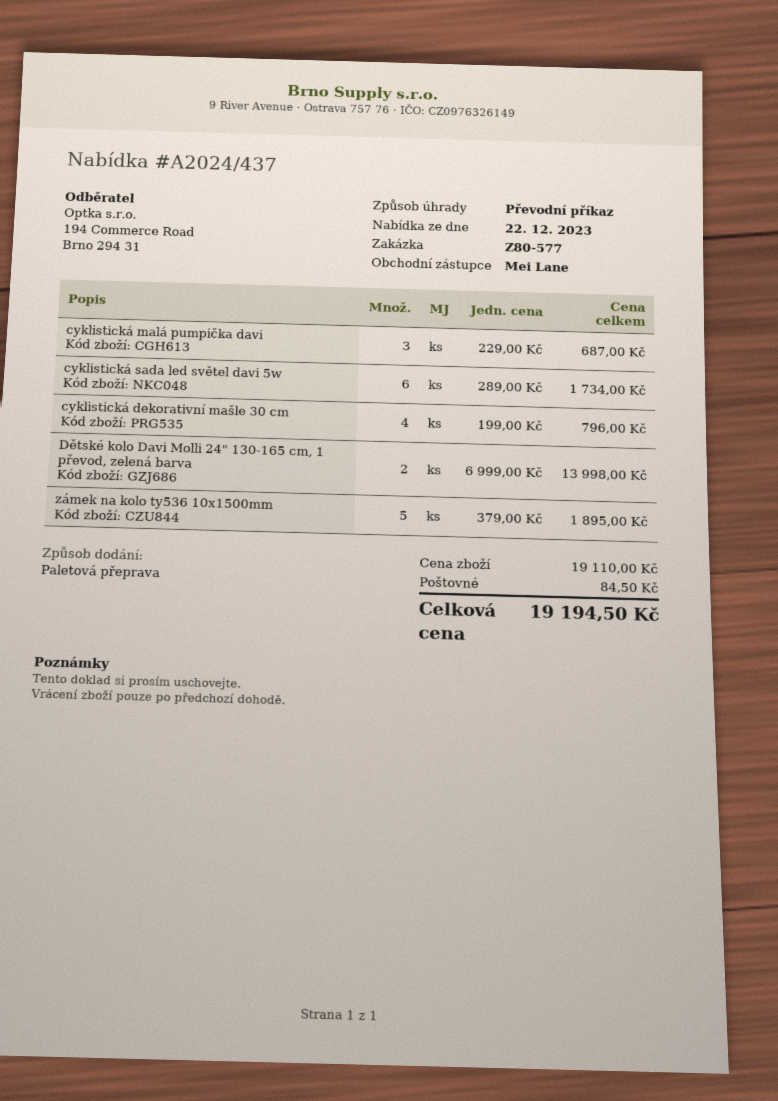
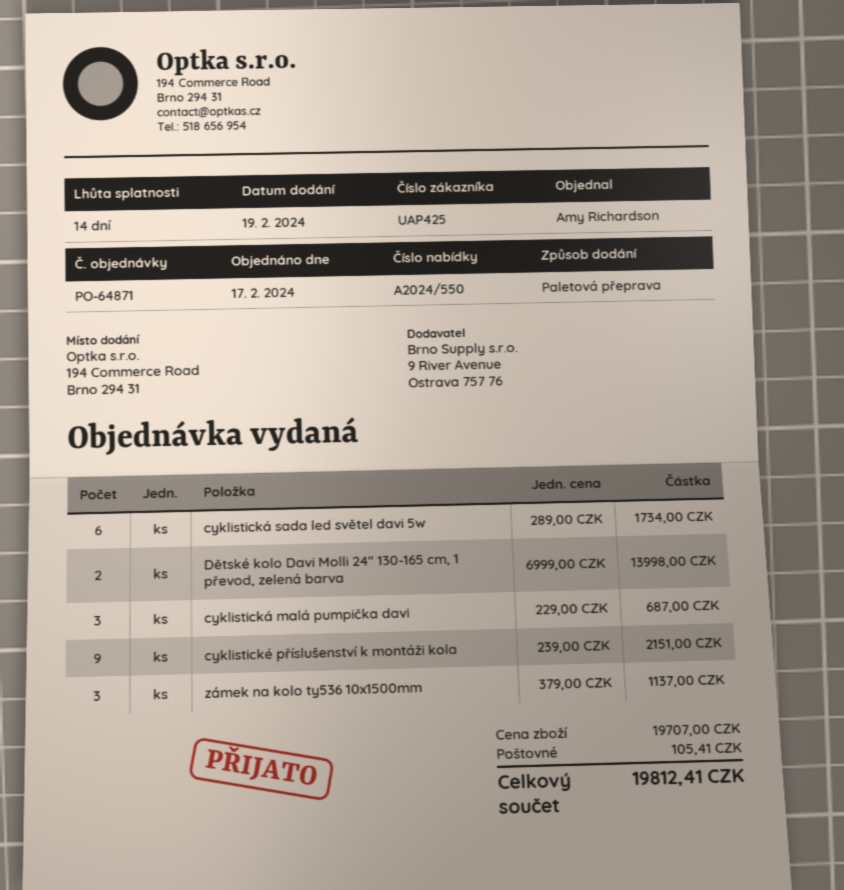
quote number: A2024/437 -> A2024/550
cyklistická dekorativní mašle 30 cm: 4 x 199.00 = 796.00 -> none
zámek na kolo ty536 10x1500mm: 5 x 379.00 = 1895.00 -> 3 x 379.00 = 1137.00
cyklistické příslušenství k montáži kola: none -> 9 x 239.00 = 2151.00
subtotal: 19110.00 -> 19707.00
shipping: 84.50 -> 105.41
total: 19194.50 -> 19812.41

